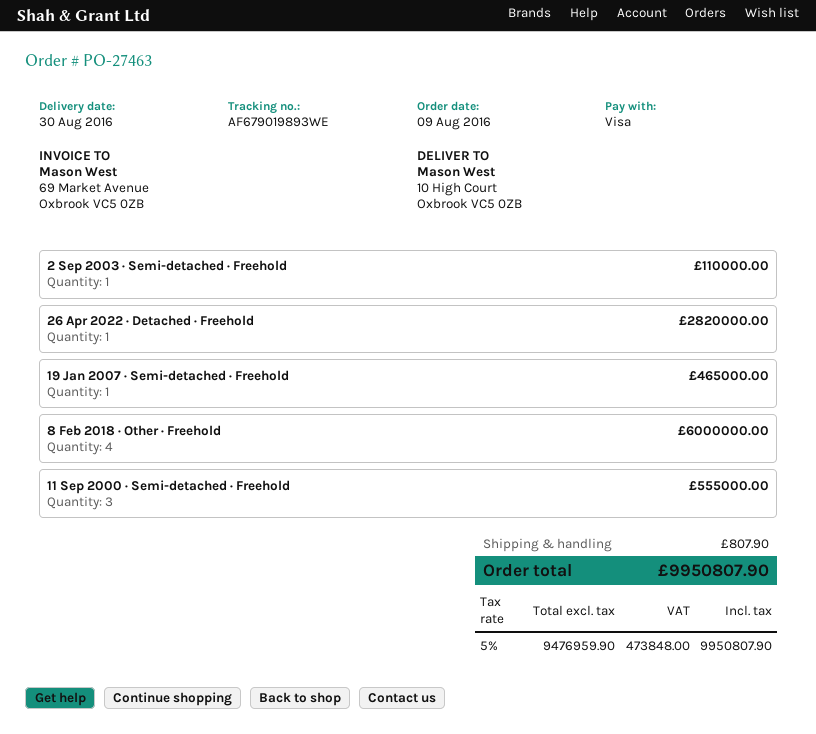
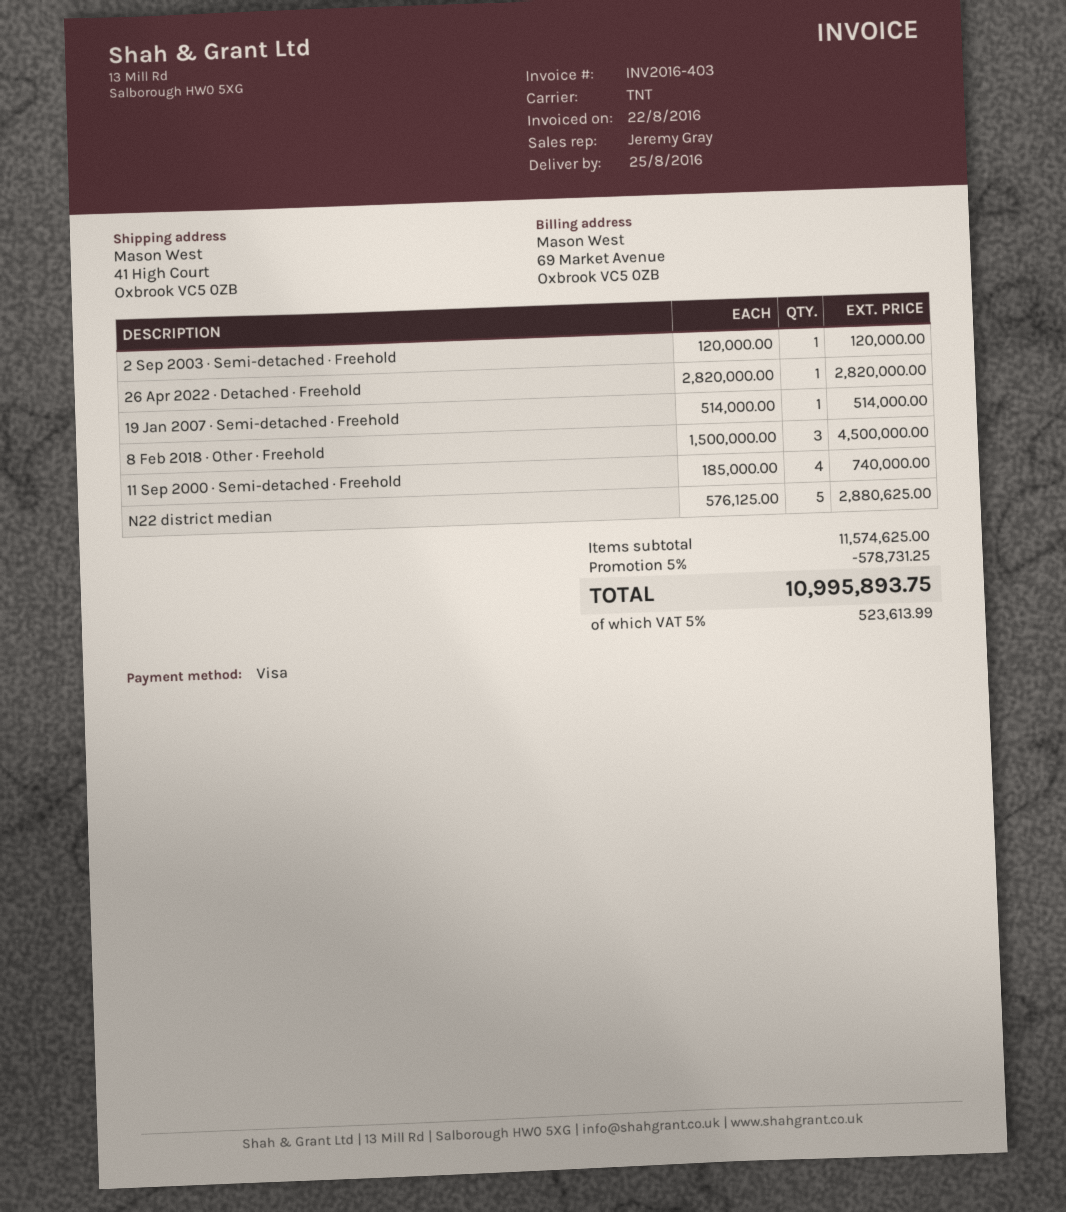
delivery date: 2016-08-30 -> 2016-08-25
ship to: 10 High Court, Oxbrook VC5 0ZB -> 41 High Court, Oxbrook VC5 0ZB
2 Sep 2003 · Semi-detached · Freehold: 1 for 110000.00 -> 1 for 120000.00
19 Jan 2007 · Semi-detached · Freehold: 1 for 465000.00 -> 1 for 514000.00
8 Feb 2018 · Other · Freehold: 4 for 6000000.00 -> 3 for 4500000.00
11 Sep 2000 · Semi-detached · Freehold: 3 for 555000.00 -> 4 for 740000.00
N22 district median: none -> 5 for 2880625.00
discount: none -> 5% = 578731.25
shipping: 807.90 -> none
tax: 5% = 473848.00 -> 5% = 523613.99
total: 9950807.90 -> 10995893.75

